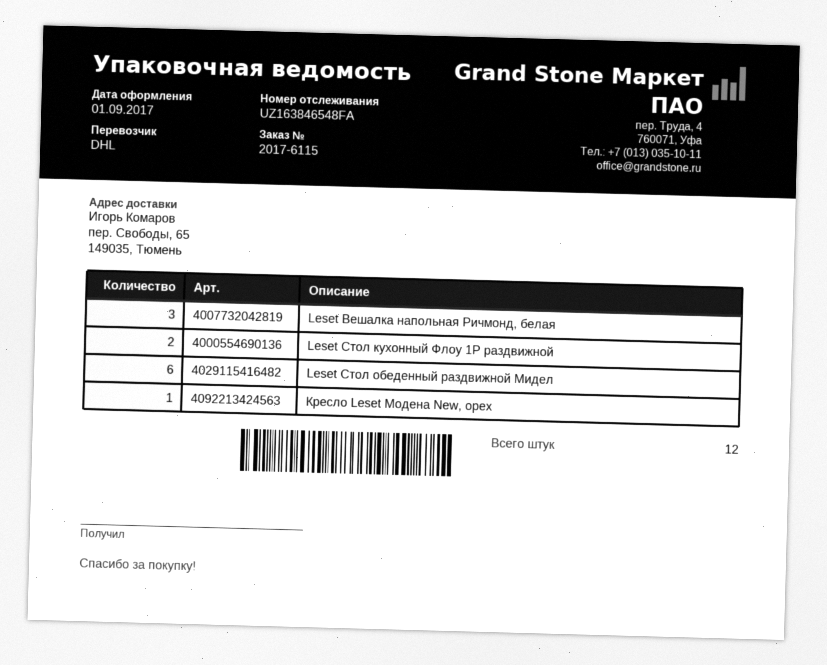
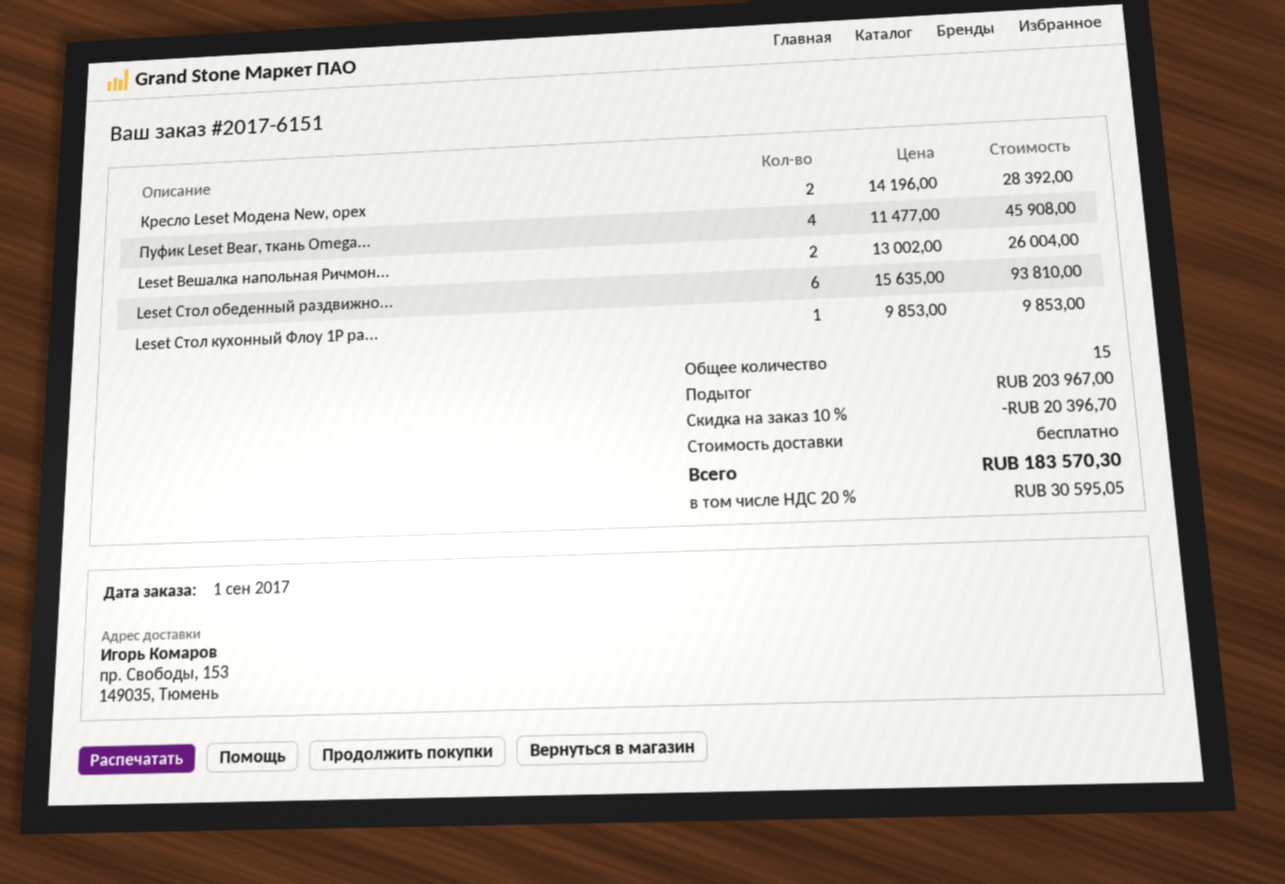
order number: 2017-6115 -> 2017-6151
ship to: пер. Свободы, 65, 149035, Тюмень -> пр. Свободы, 153, 149035, Тюмень
Leset Вешалка напольная Ричмонд, белая: 3 -> 2
Leset Стол кухонный Флоу 1Р раздвижной: 2 -> 1
Кресло Leset Модена New, орех: 1 -> 2
Пуфик Leset Bear, ткань Omega...: none -> 4
total quantity: 12 -> 15

